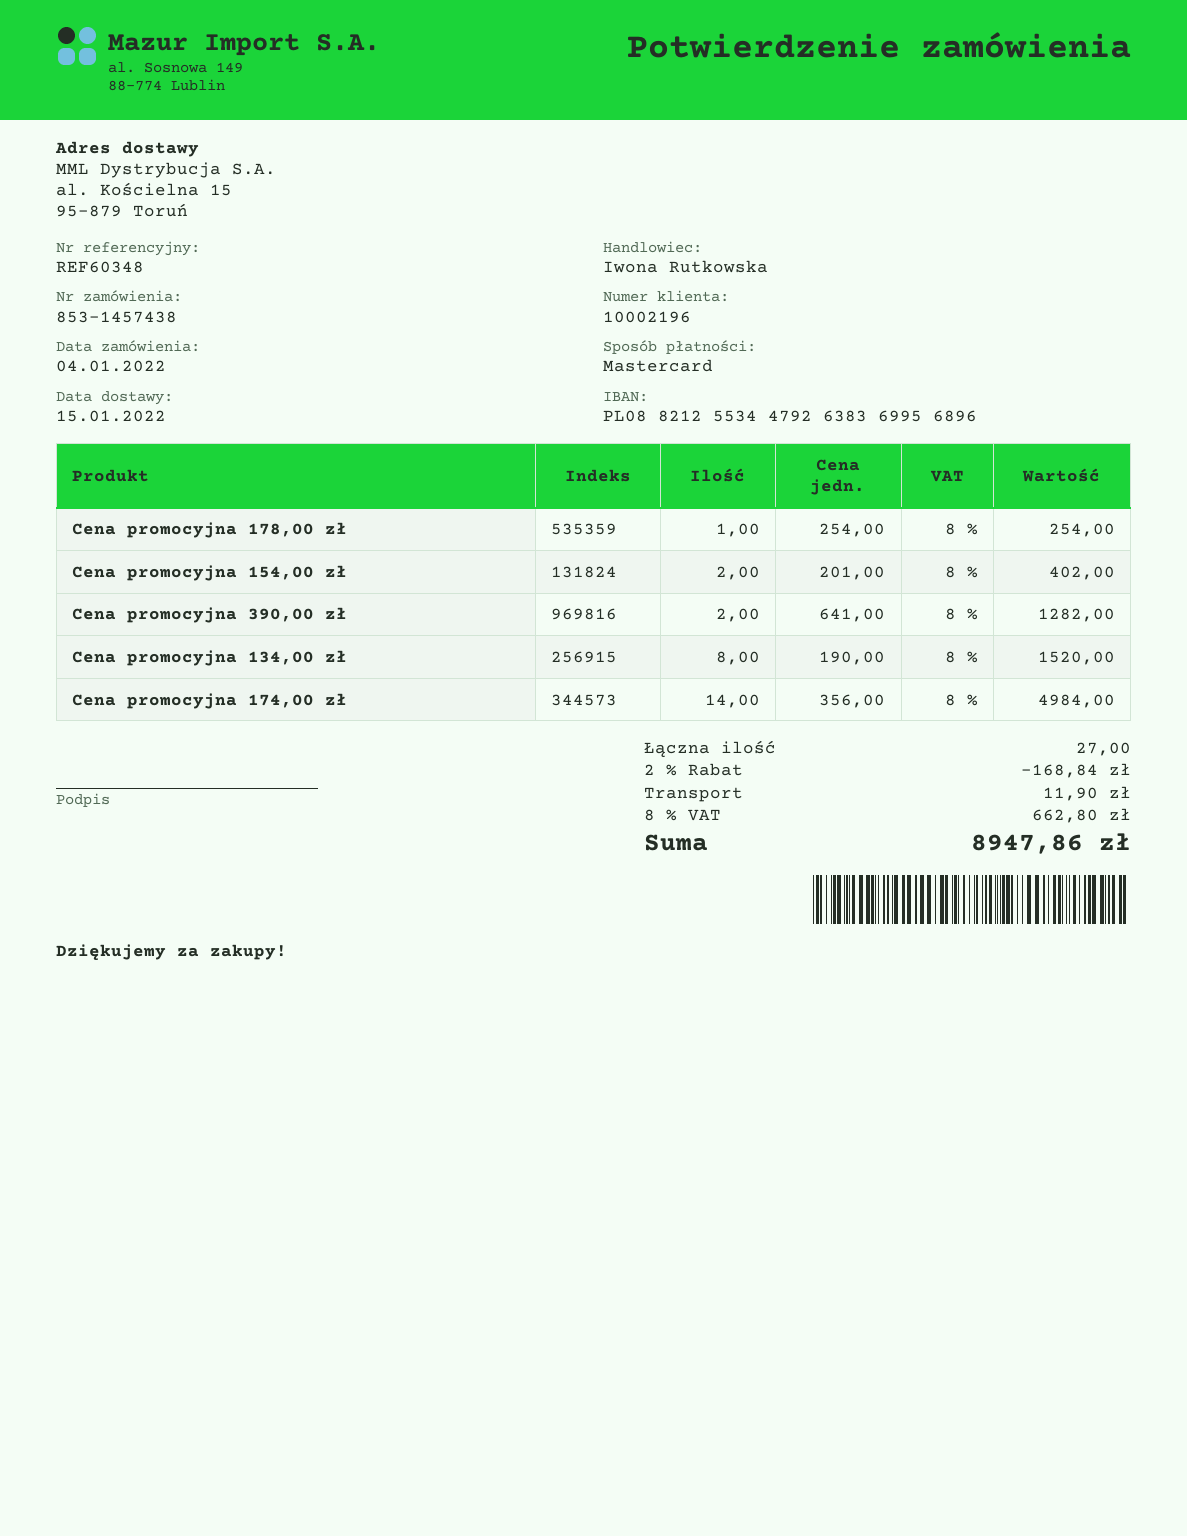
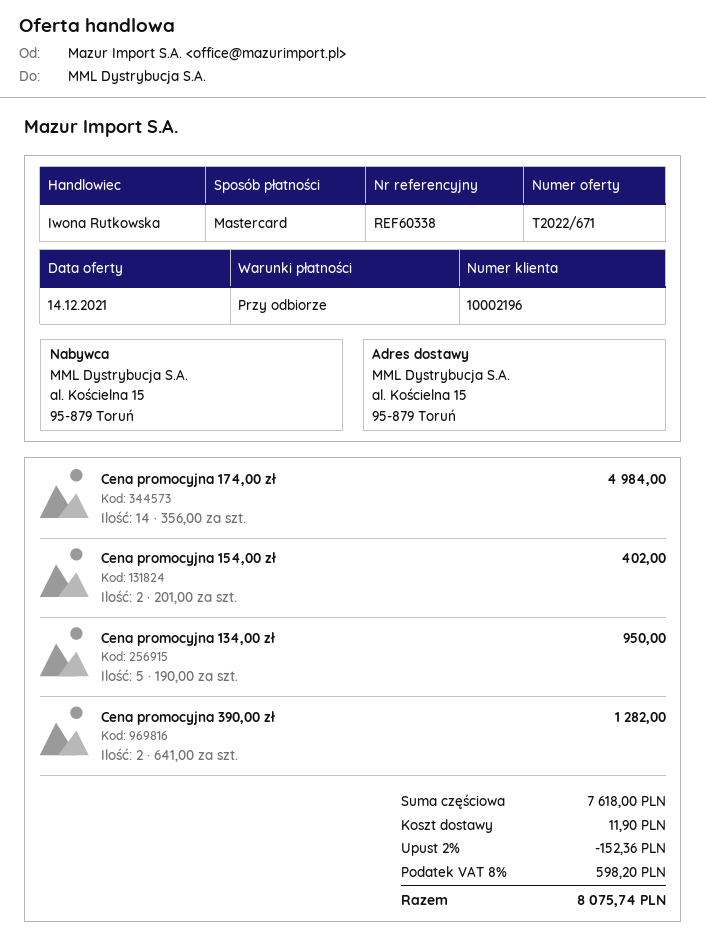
reference: REF60348 -> REF60338
Cena promocyjna 178,00 zł: 1 x 254.00 = 254.00 -> none
Cena promocyjna 134,00 zł: 8 x 190.00 = 1520.00 -> 5 x 190.00 = 950.00
discount: 2% = 168.84 -> 2% = 152.36
tax: 8% = 662.80 -> 8% = 598.20
total: 8947.86 -> 8075.74

